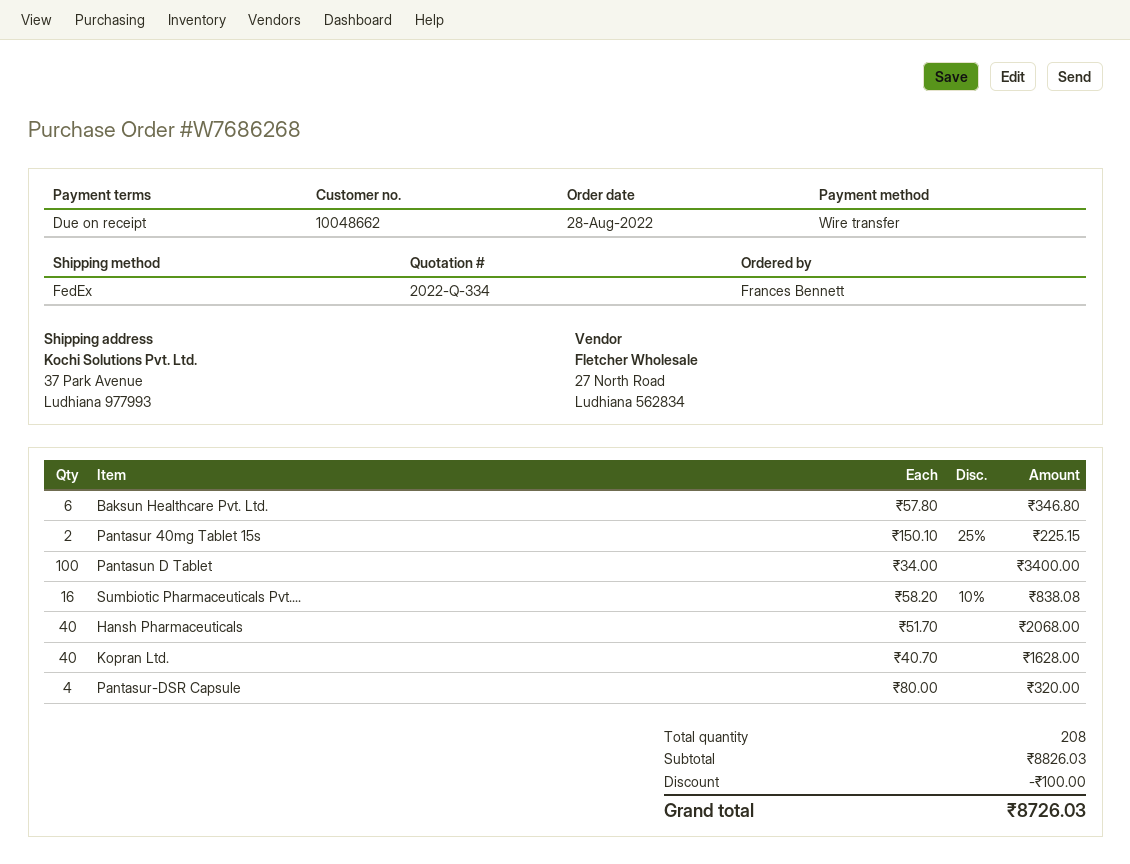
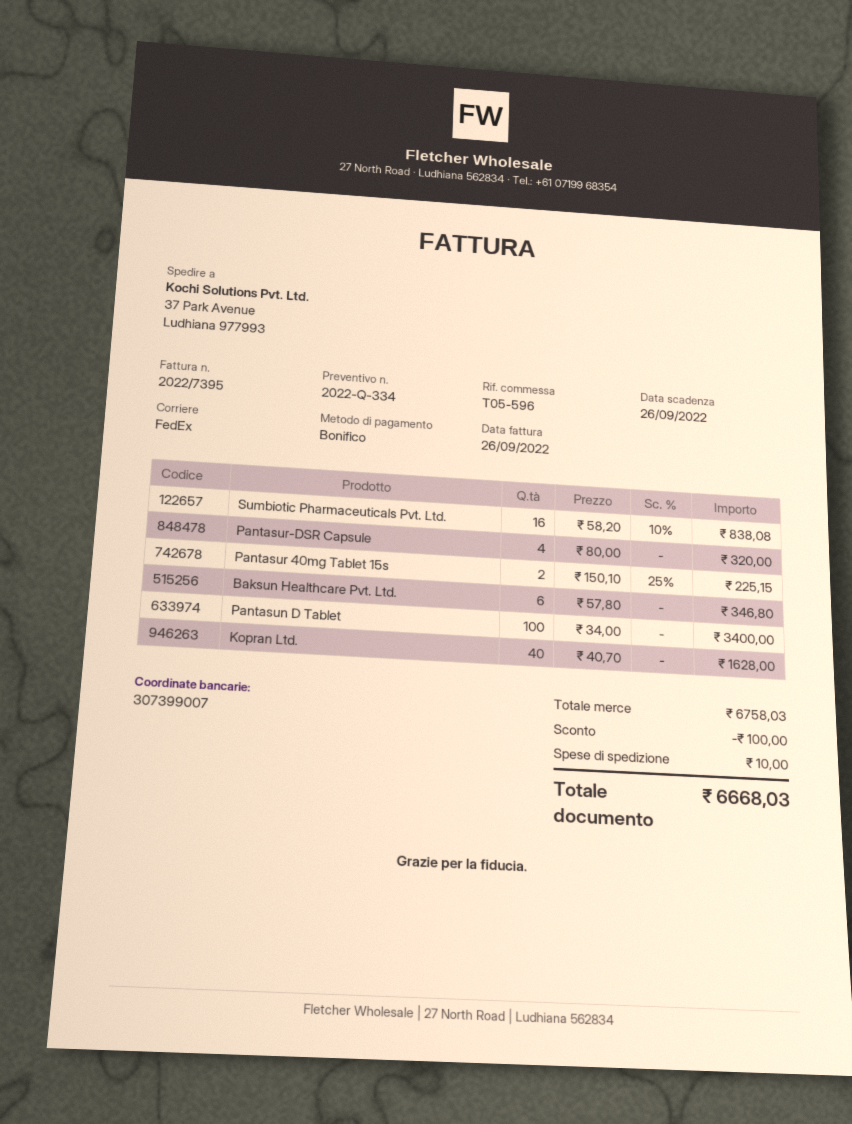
Hansh Pharmaceuticals: 40 x 51.70 = 2068.00 -> none
subtotal: 8826.03 -> 6758.03
shipping: none -> 10.00
total: 8726.03 -> 6668.03

